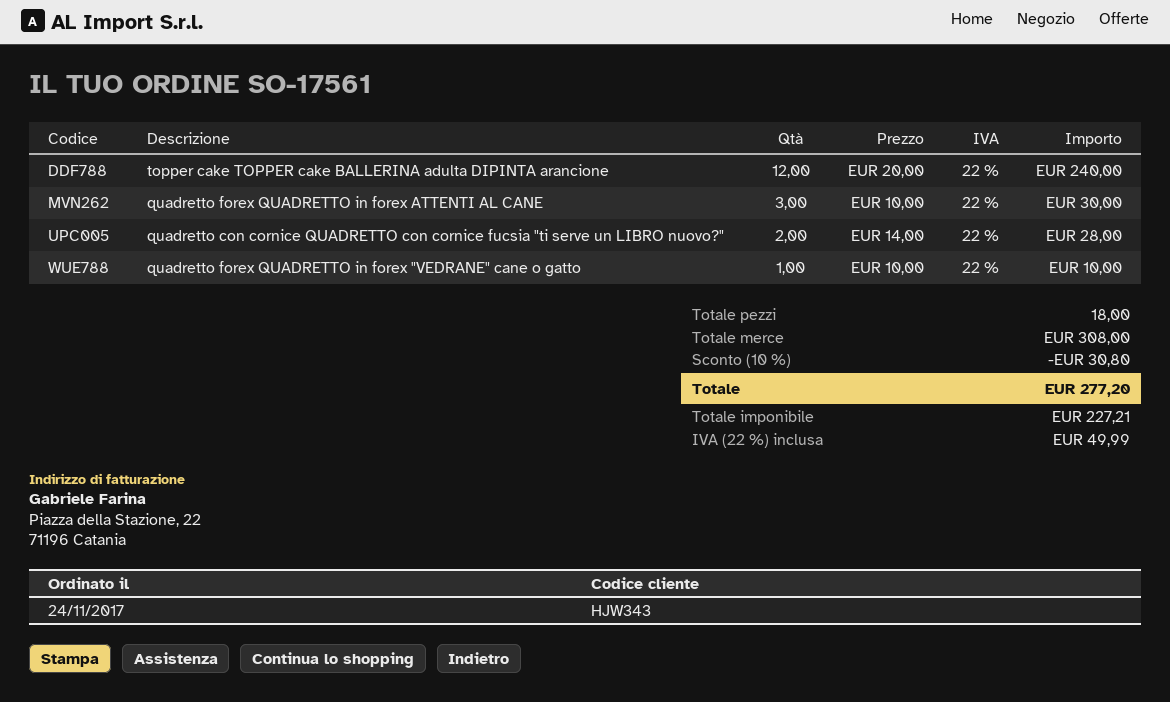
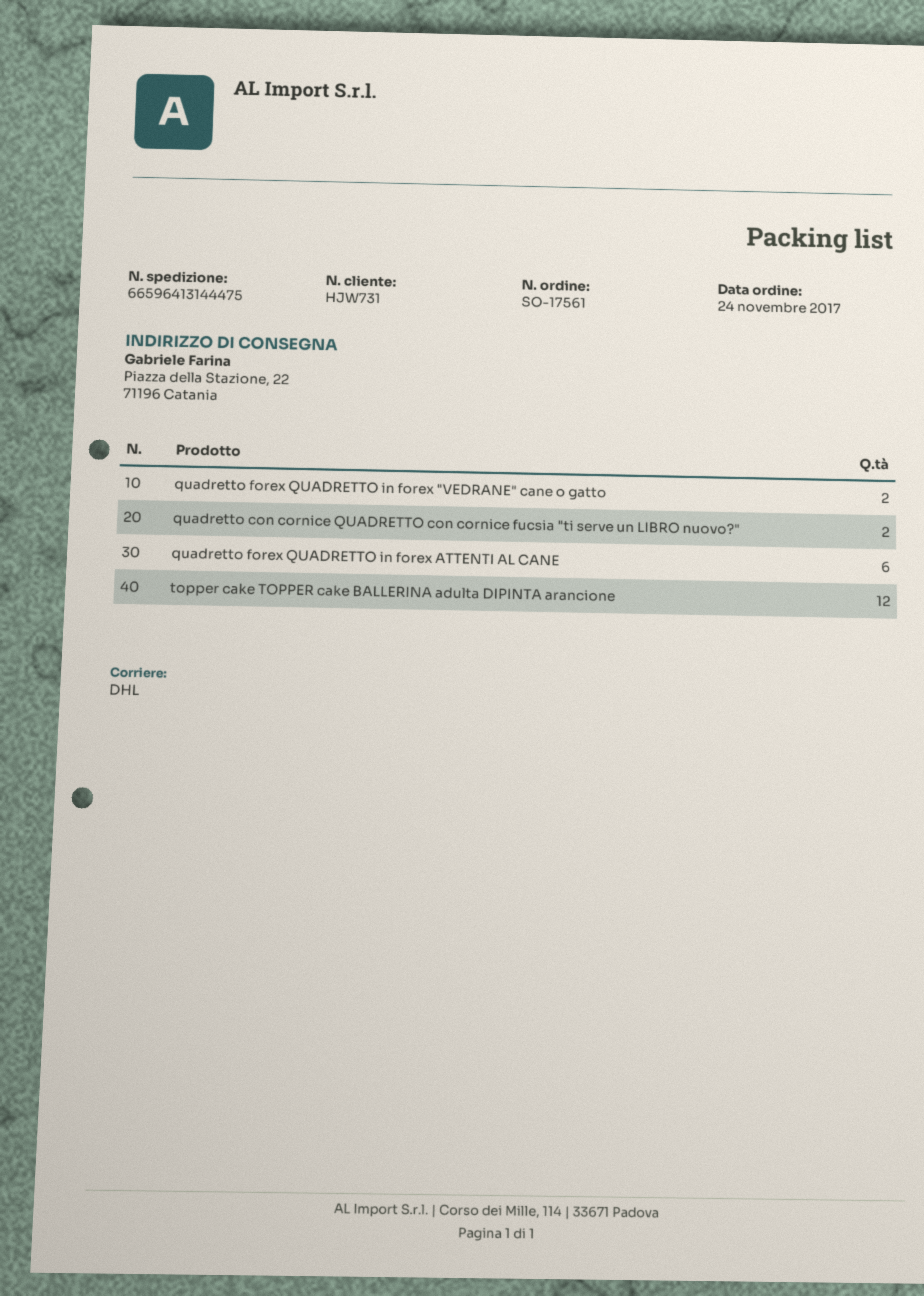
customer number: HJW343 -> HJW731
quadretto forex QUADRETTO in forex ATTENTI AL CANE: 3 -> 6
quadretto forex QUADRETTO in forex "VEDRANE" cane o gatto: 1 -> 2

